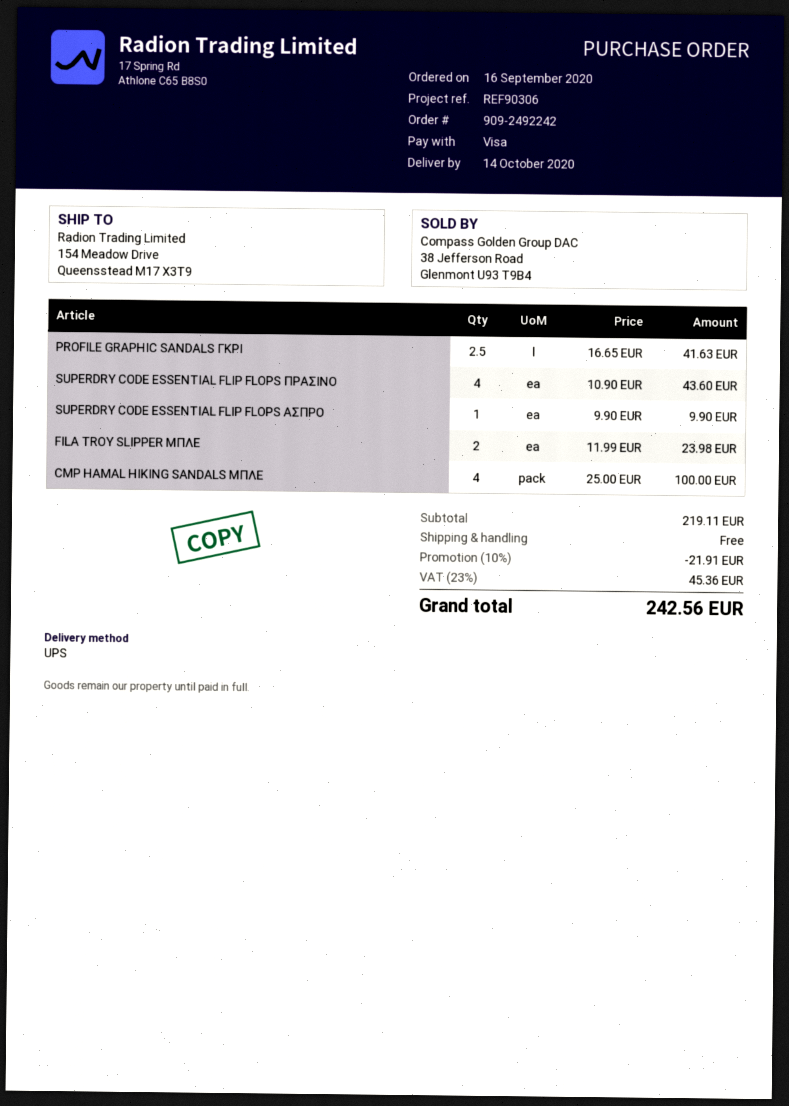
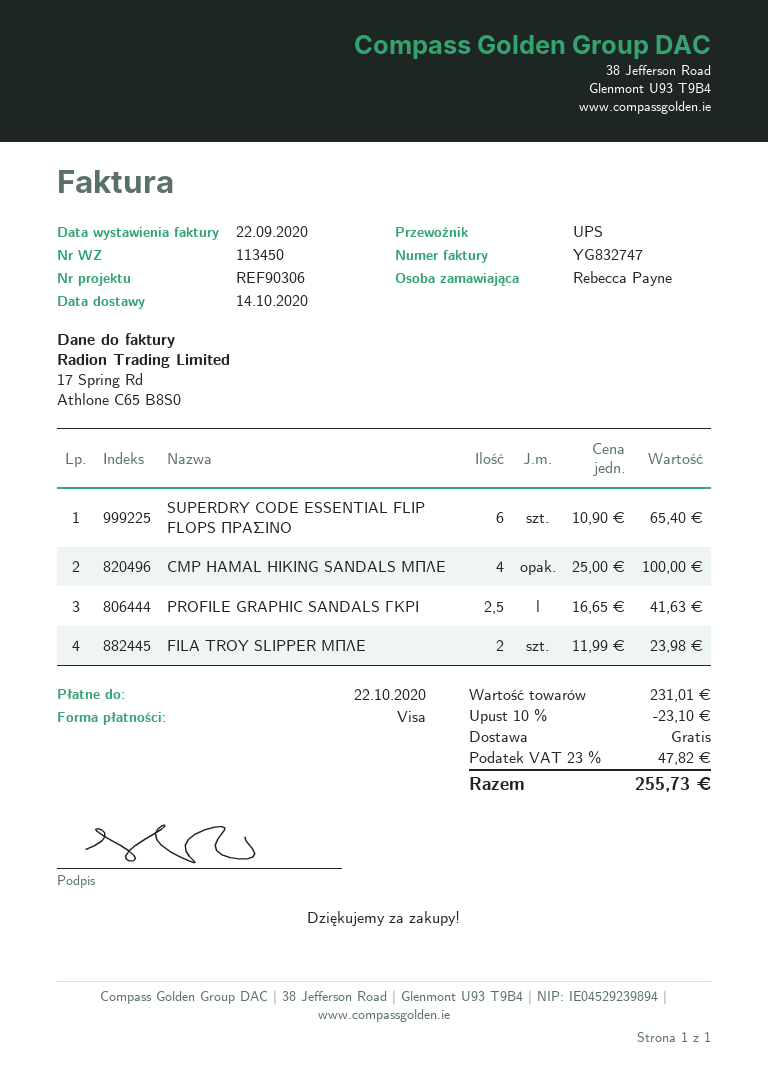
SUPERDRY CODE ESSENTIAL FLIP FLOPS ΠΡΑΣΙΝΟ: 4 x 10.90 = 43.60 -> 6 x 10.90 = 65.40
SUPERDRY CODE ESSENTIAL FLIP FLOPS ΑΣΠΡΟ: 1 x 9.90 = 9.90 -> none
subtotal: 219.11 -> 231.01
discount: 10% = 21.91 -> 10% = 23.10
tax: 23% = 45.36 -> 23% = 47.82
total: 242.56 -> 255.73

